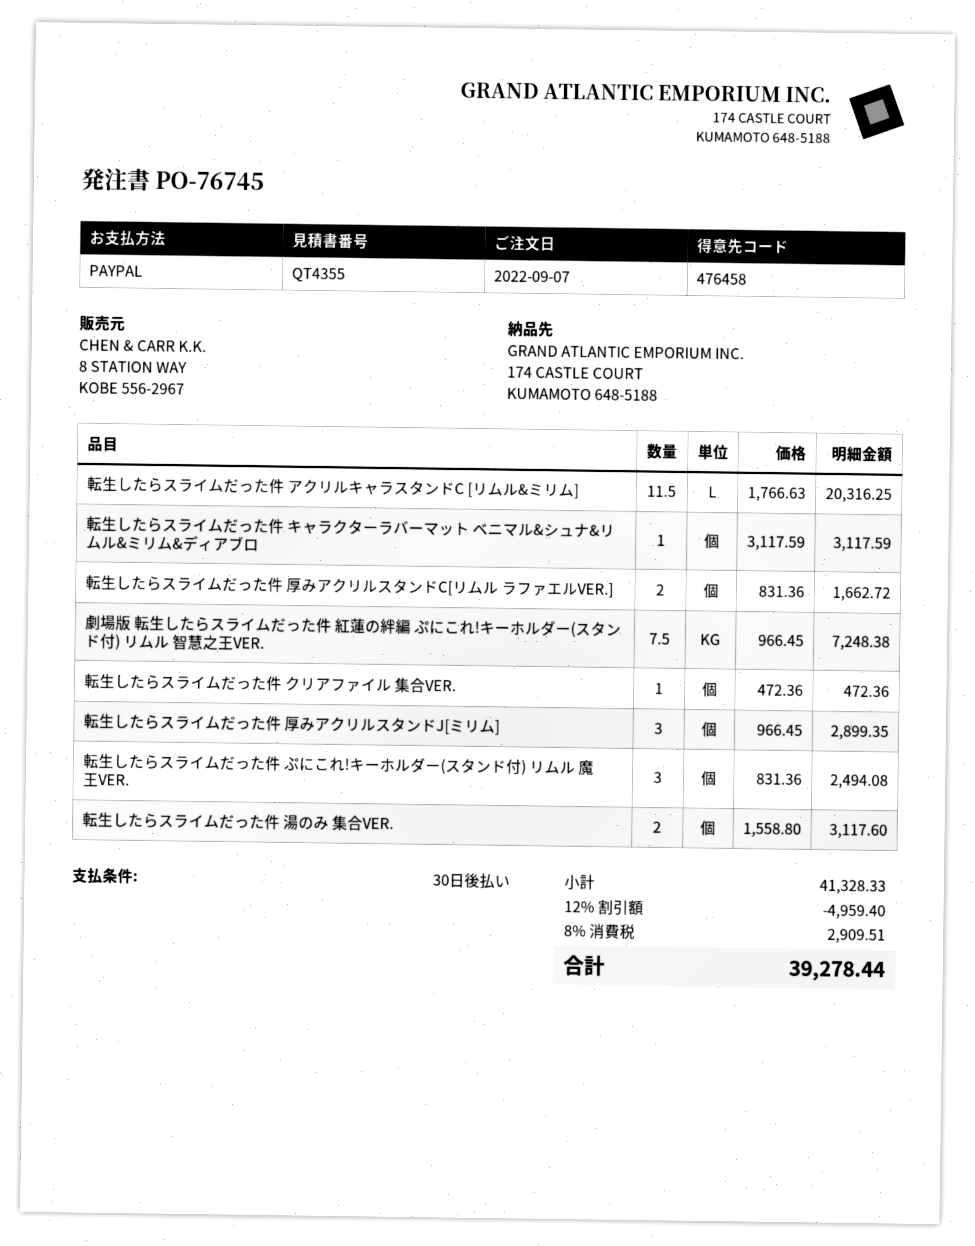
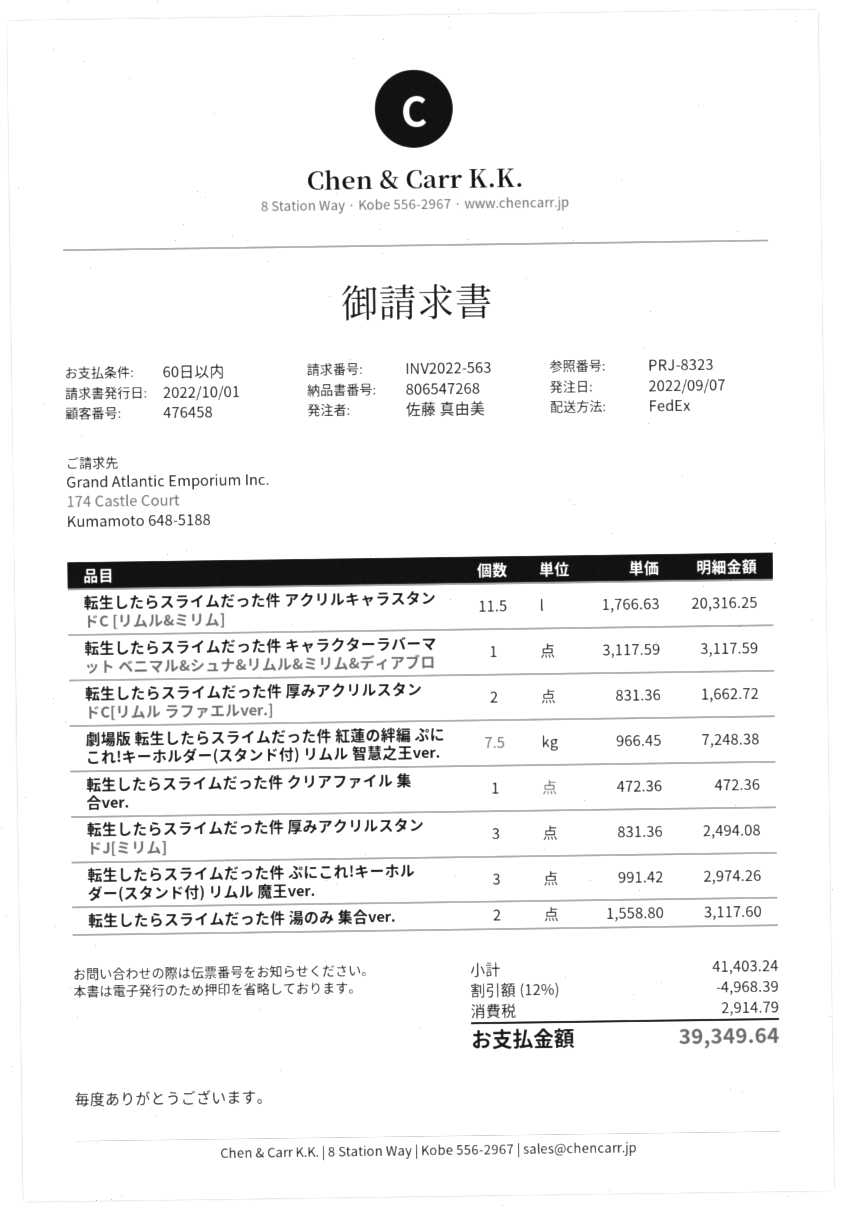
payment terms: 30 days -> 60 days
転生したらスライムだった件 厚みアクリルスタンドJ[ミリム]: 3 x 966.45 = 2899.35 -> 3 x 831.36 = 2494.08
転生したらスライムだった件 ぷにこれ!キーホルダー(スタンド付) リムル 魔王VER.: 3 x 831.36 = 2494.08 -> 3 x 991.42 = 2974.26
subtotal: 41328.33 -> 41403.24
discount: 12% = 4959.40 -> 12% = 4968.39
tax: 2909.51 -> 2914.79
total: 39278.44 -> 39349.64

